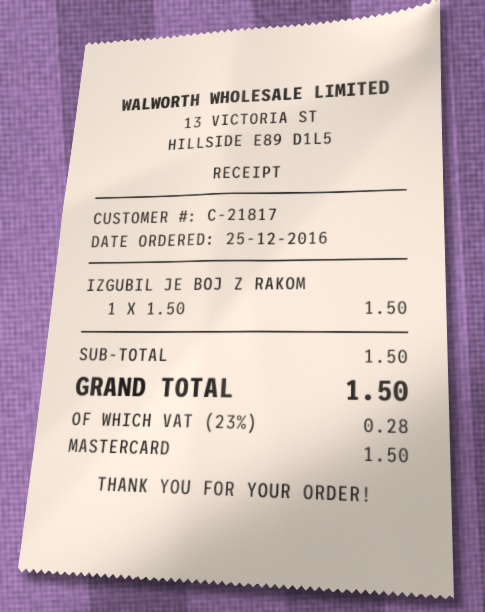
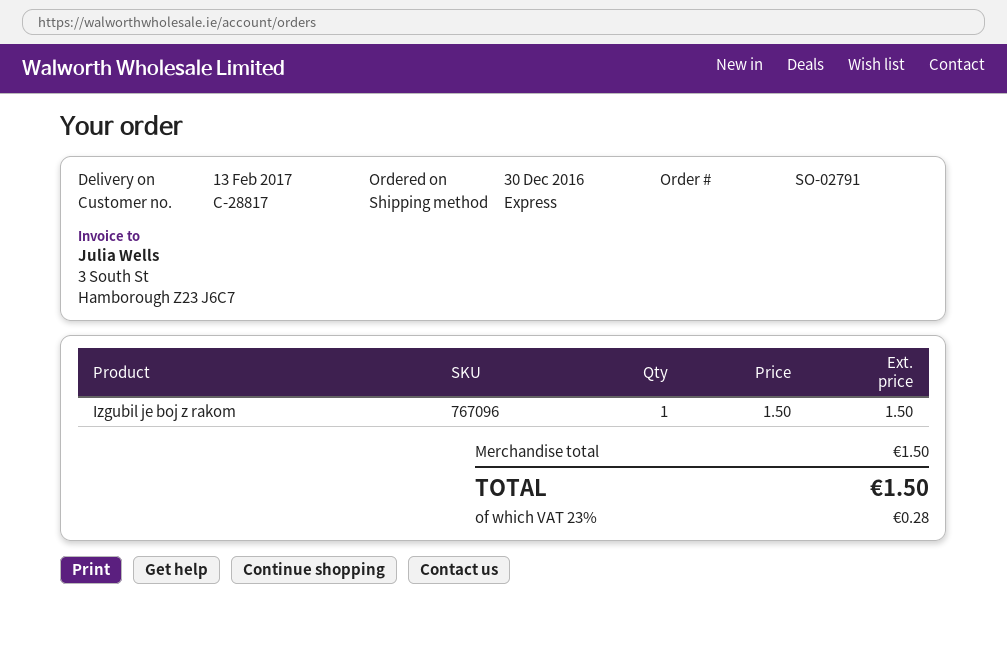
order date: 2016-12-25 -> 2016-12-30
customer number: C-21817 -> C-28817

